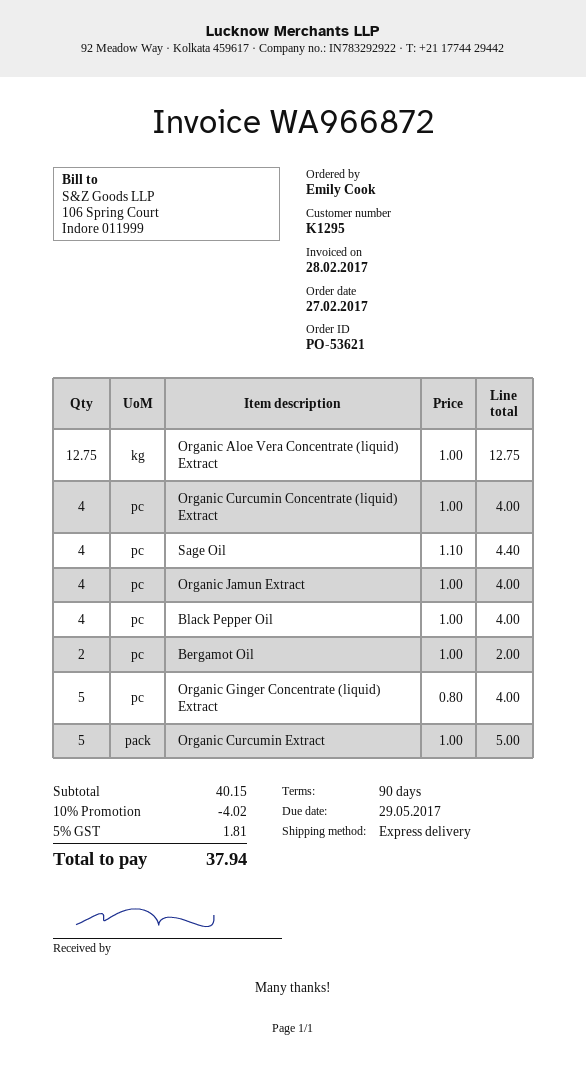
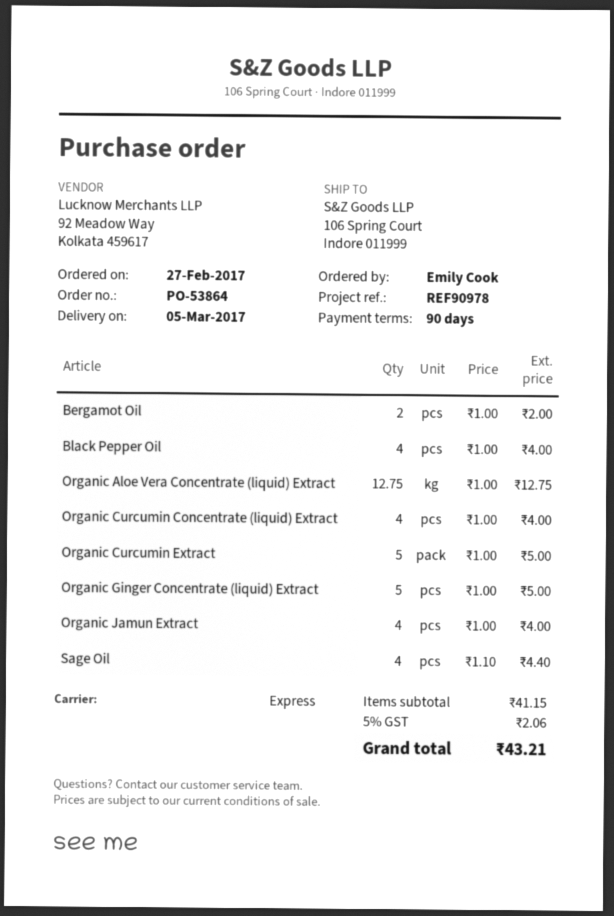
order number: PO-53621 -> PO-53864
Organic Ginger Concentrate (liquid) Extract: 5 x 0.80 = 4.00 -> 5 x 1.00 = 5.00
subtotal: 40.15 -> 41.15
discount: 10% = 4.02 -> none
tax: 5% = 1.81 -> 5% = 2.06
total: 37.94 -> 43.21

